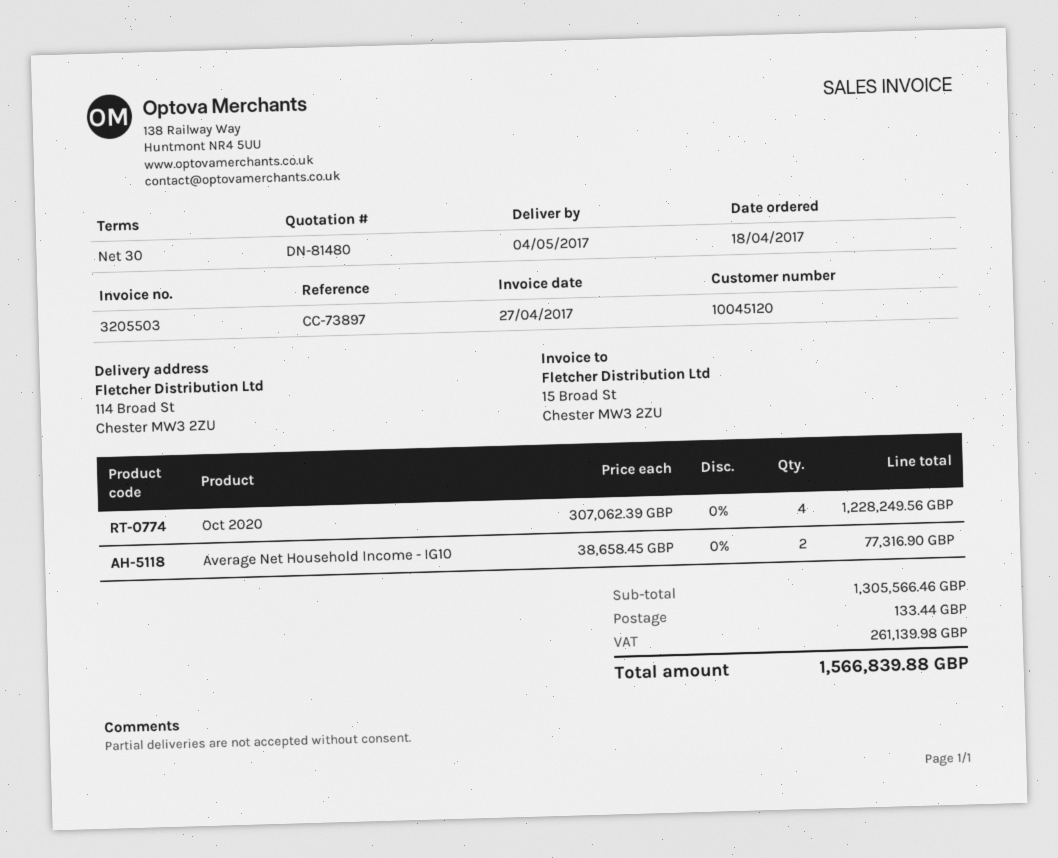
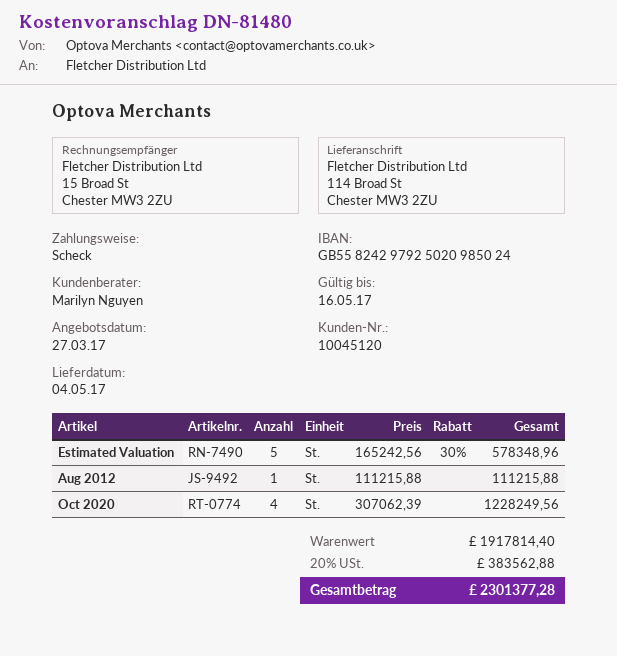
Average Net Household Income - IG10: 2 x 38658.45 = 77316.90 -> none
Estimated Valuation: none -> 5 x 165242.56 - 30% = 578348.96
Aug 2012: none -> 1 x 111215.88 = 111215.88
subtotal: 1305566.46 -> 1917814.40
shipping: 133.44 -> none
tax: 261139.98 -> 383562.88
total: 1566839.88 -> 2301377.28

